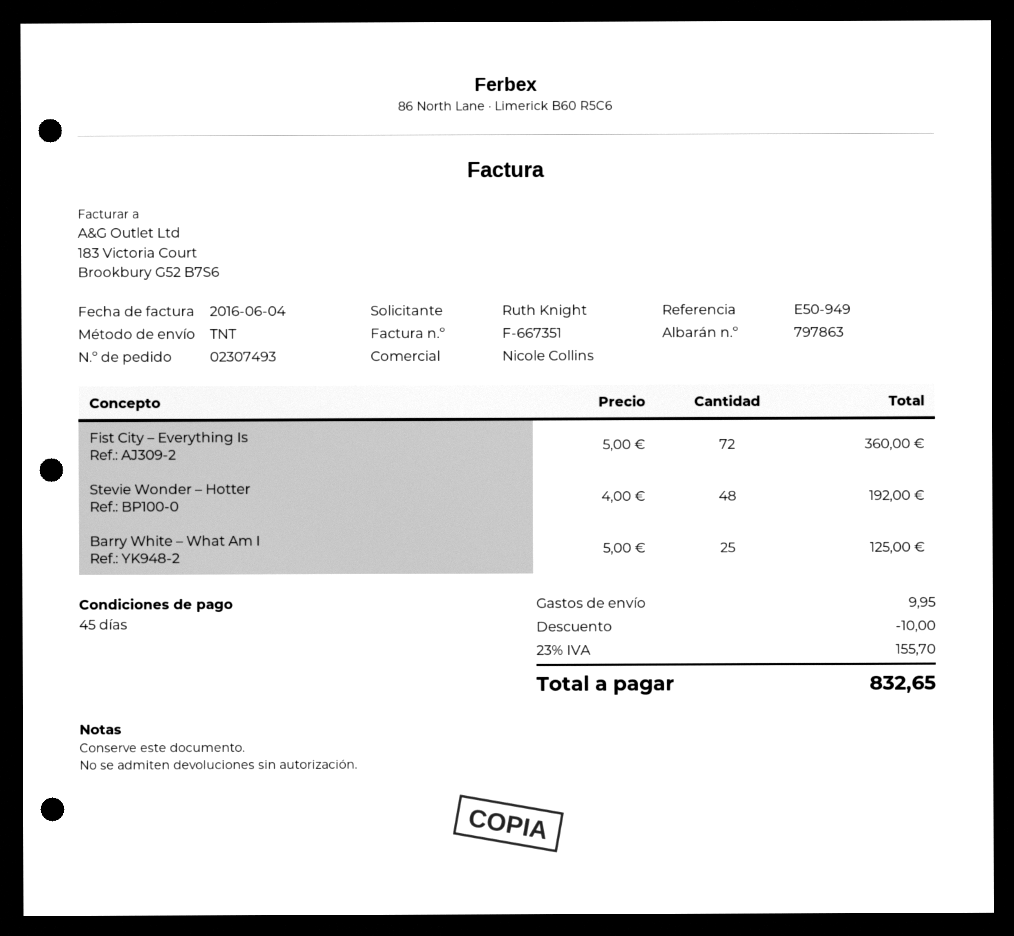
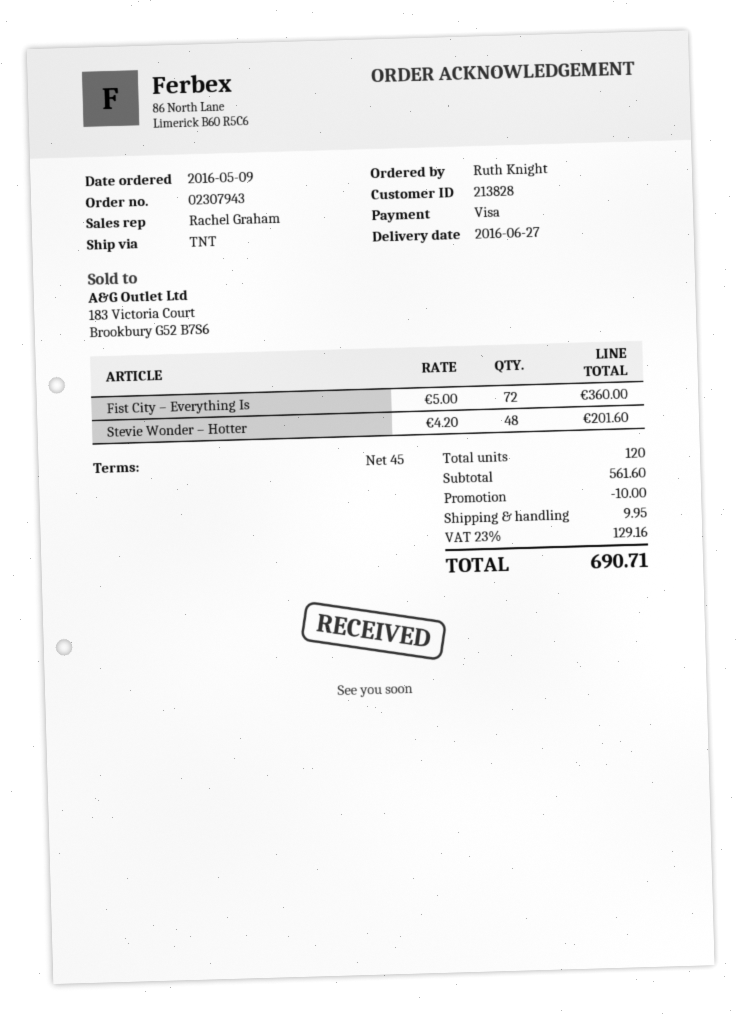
order number: 02307493 -> 02307943
sales rep: Nicole Collins -> Rachel Graham
Stevie Wonder – Hotter: 48 x 4.00 = 192.00 -> 48 x 4.20 = 201.60
Barry White – What Am I: 25 x 5.00 = 125.00 -> none
tax: 23% = 155.70 -> 23% = 129.16
total: 832.65 -> 690.71

